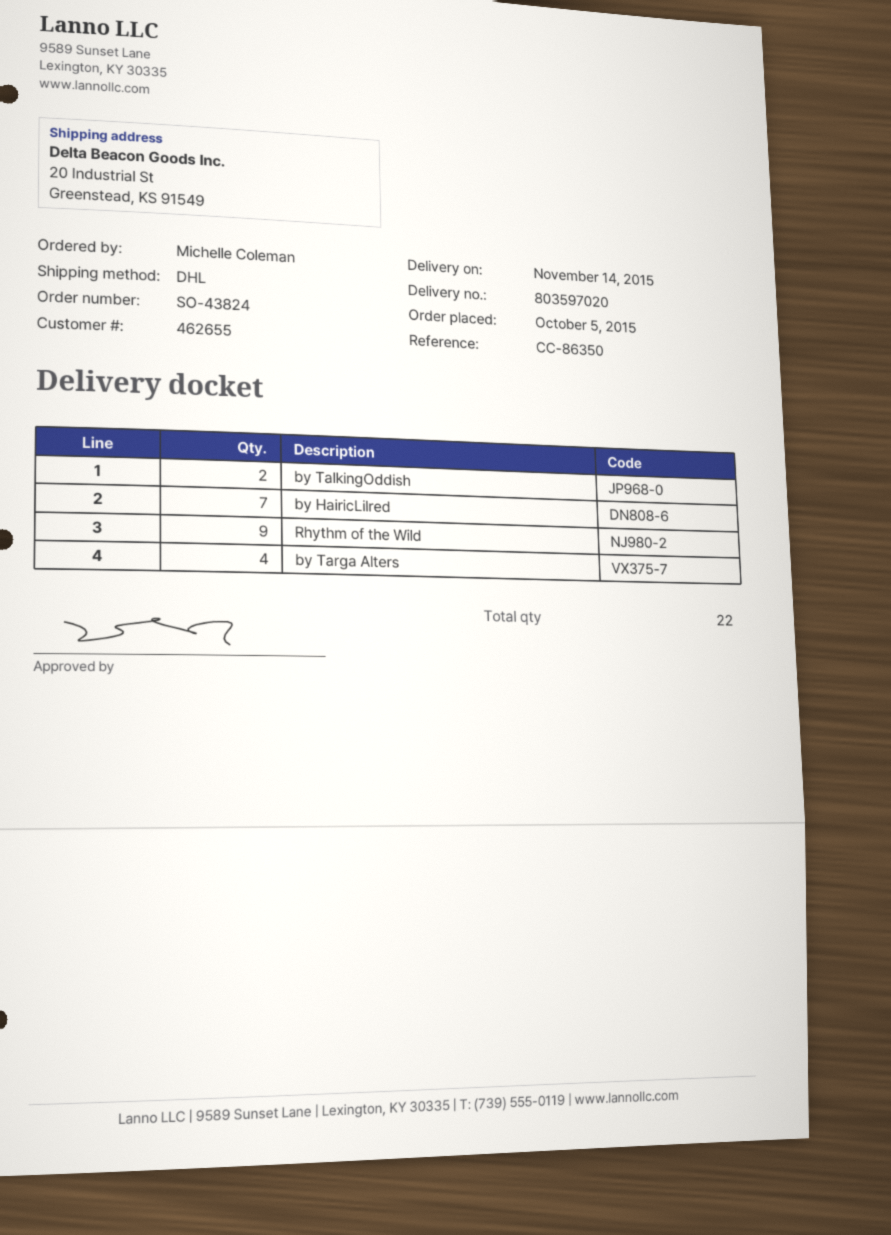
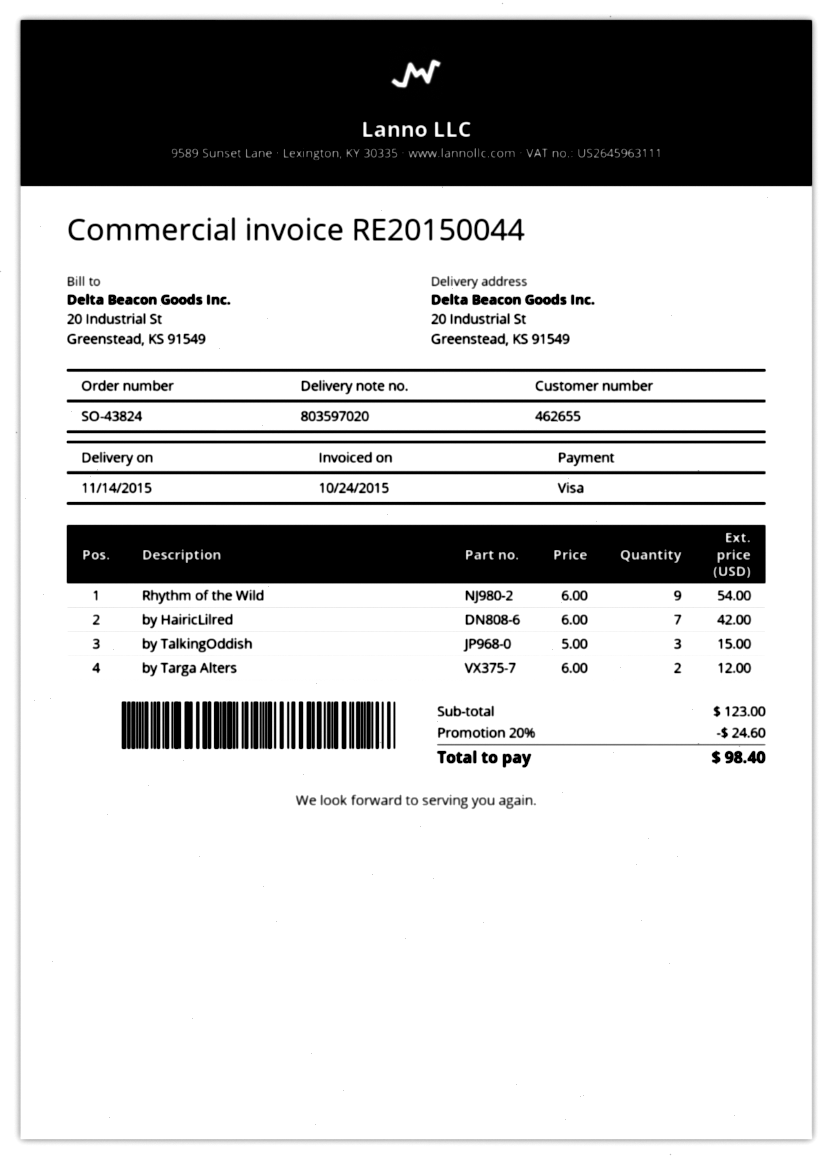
by TalkingOddish: 2 -> 3
by Targa Alters: 4 -> 2

